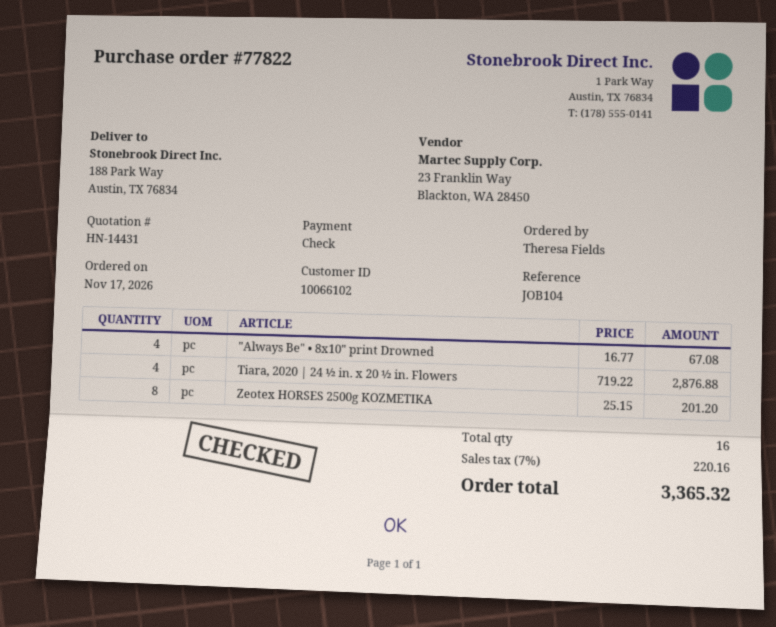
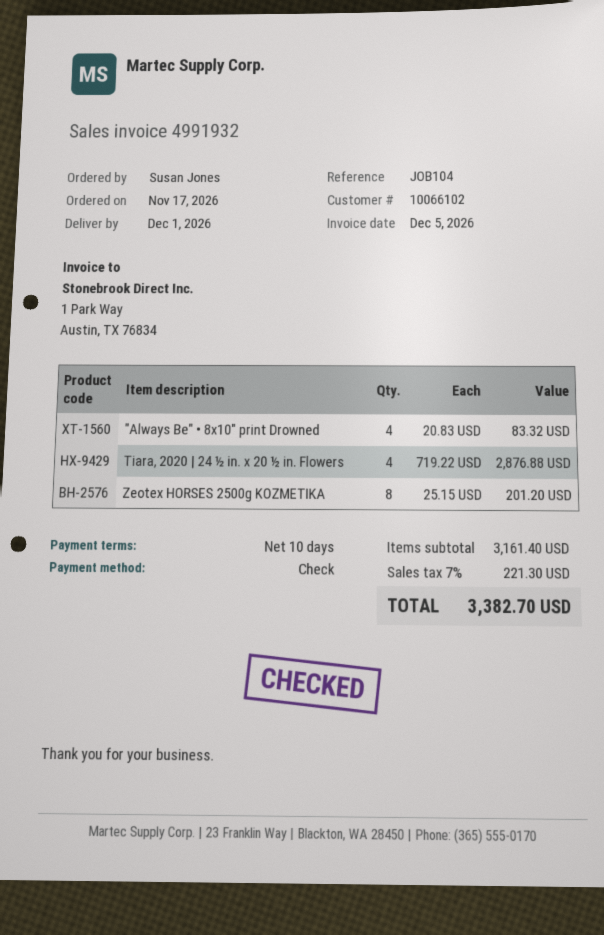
ordered by: Theresa Fields -> Susan Jones
"Always Be" • 8x10" print Drowned: 4 x 16.77 = 67.08 -> 4 x 20.83 = 83.32
tax: 7% = 220.16 -> 7% = 221.30
total: 3365.32 -> 3382.70

